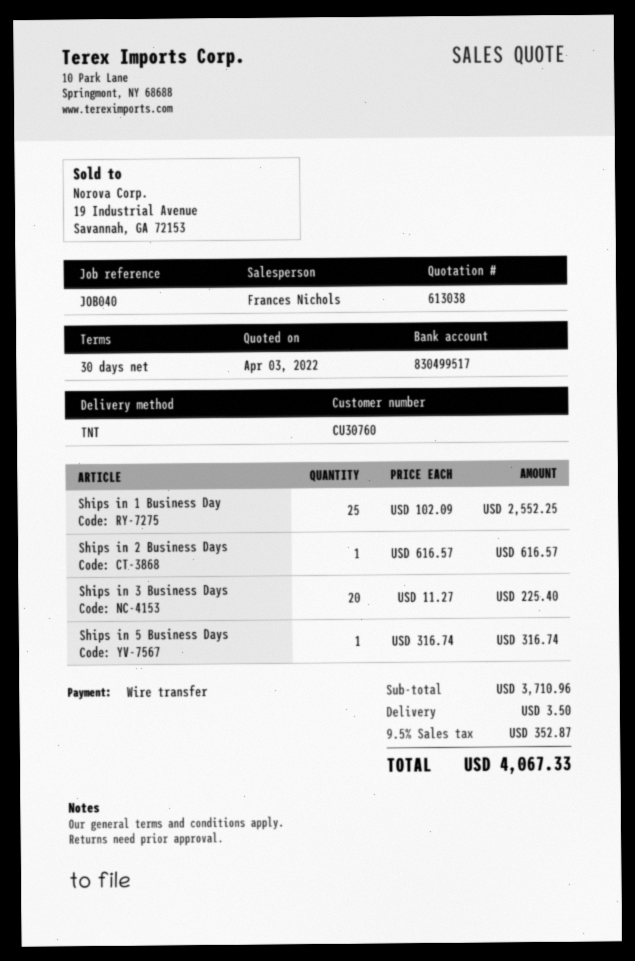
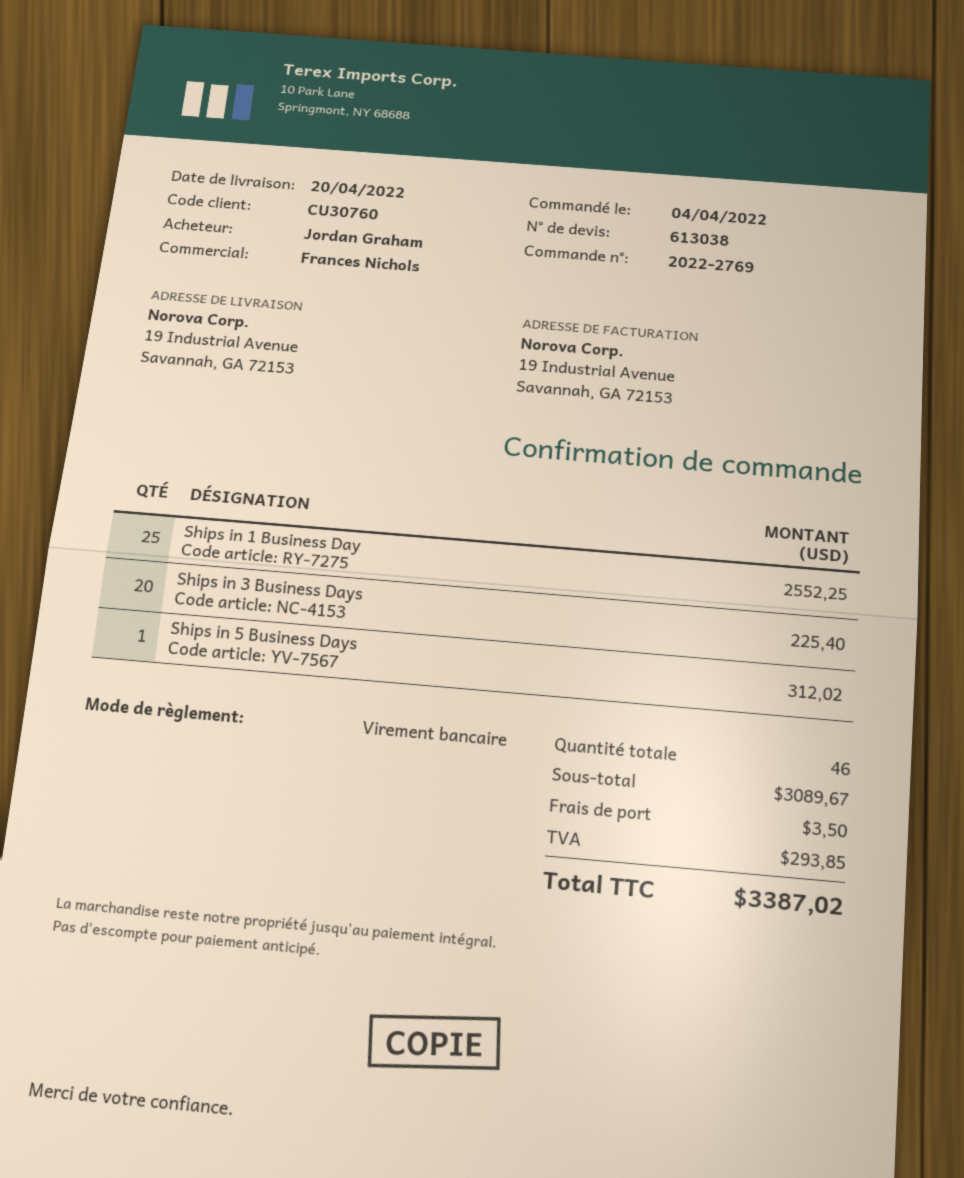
Ships in 2 Business Days: 1 for 616.57 -> none
Ships in 5 Business Days: 1 for 316.74 -> 1 for 312.02
subtotal: 3710.96 -> 3089.67
tax: 352.87 -> 293.85
total: 4067.33 -> 3387.02

